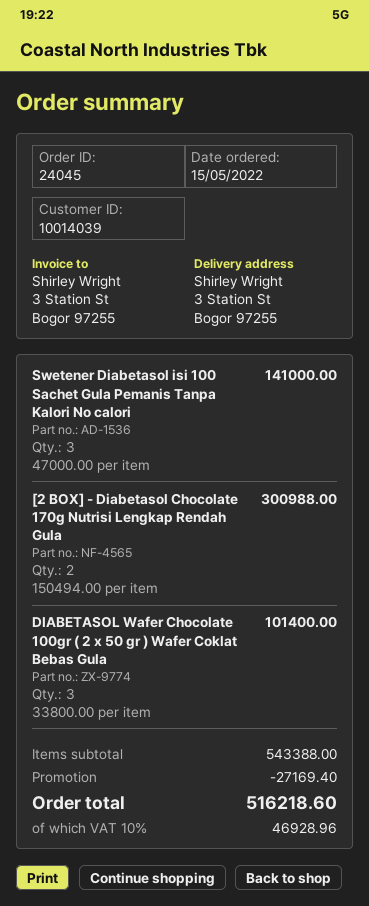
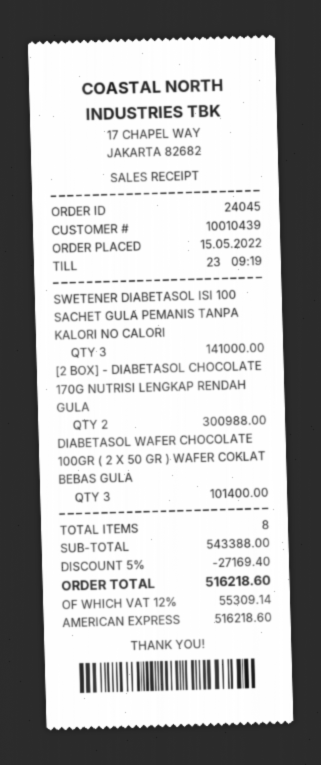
customer number: 10014039 -> 10010439
tax: 10% = 46928.96 -> 12% = 55309.14

